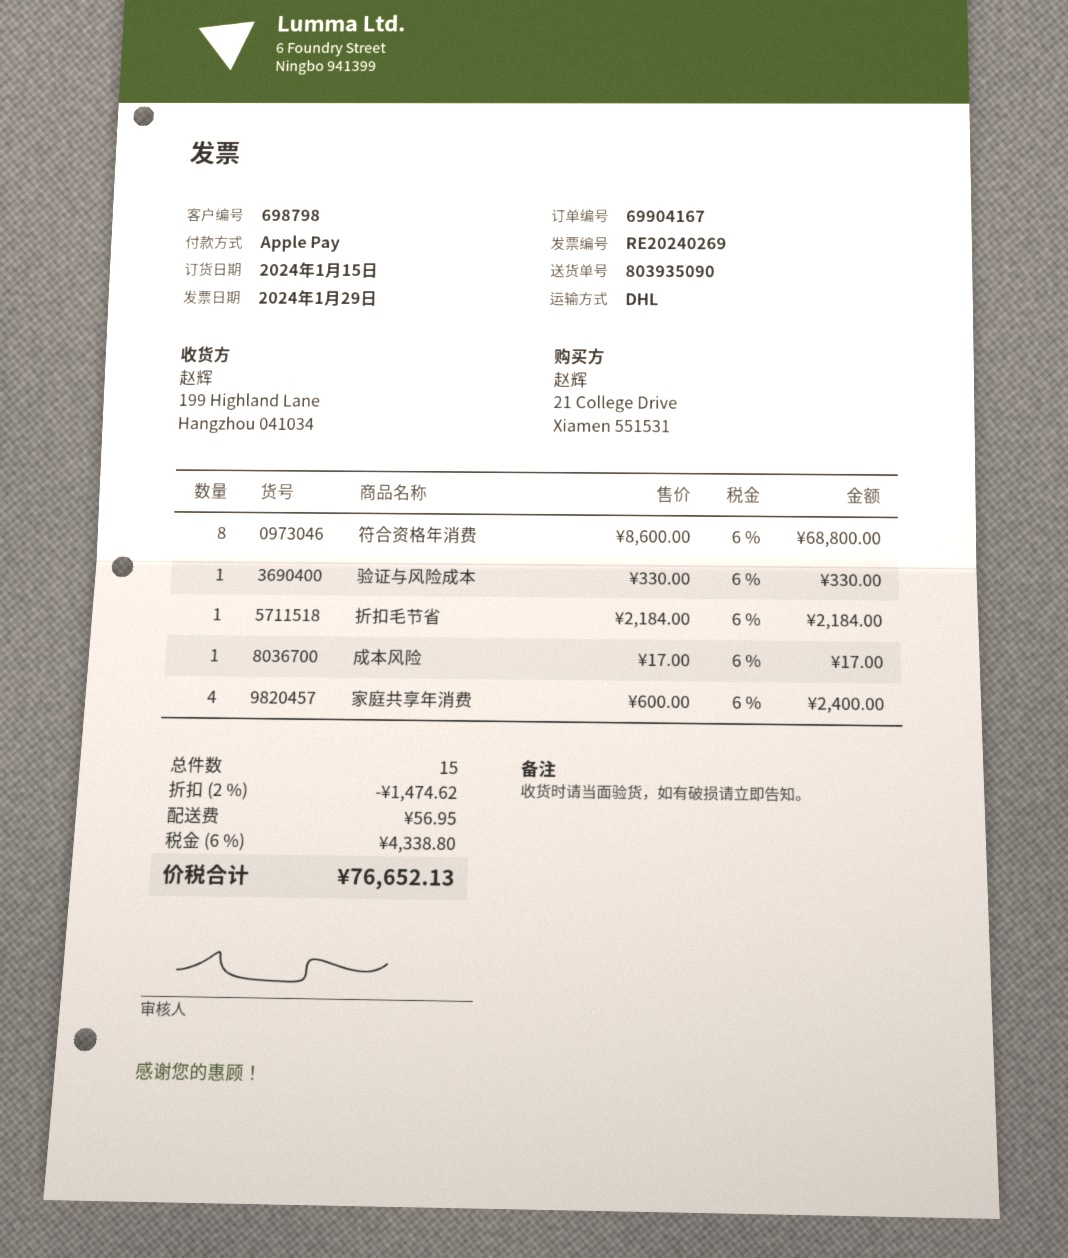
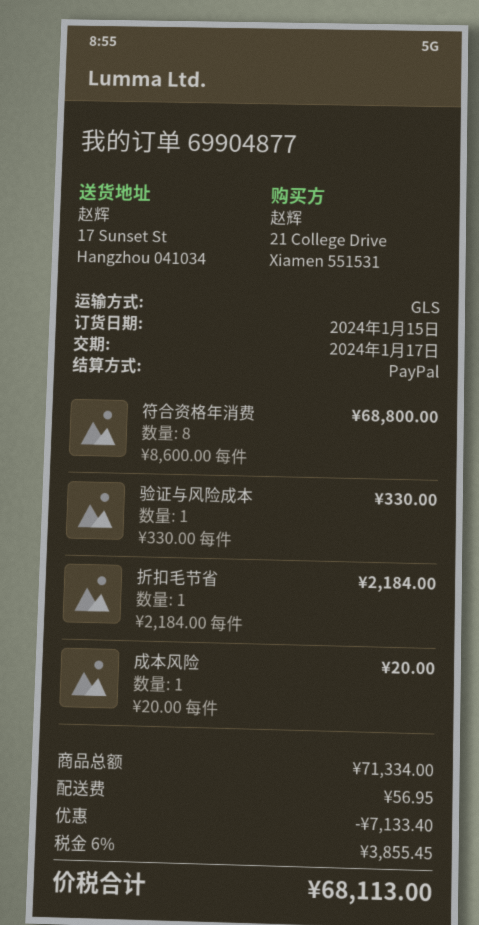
order number: 69904167 -> 69904877
payment method: Apple Pay -> PayPal
shipping method: DHL -> GLS
ship to: 199 Highland Lane, Hangzhou 041034 -> 17 Sunset St, Hangzhou 041034
成本风险: 1 x 17.00 = 17.00 -> 1 x 20.00 = 20.00
家庭共享年消费: 4 x 600.00 = 2400.00 -> none
discount: 1474.62 -> 7133.40
tax: 6% = 4338.80 -> 6% = 3855.45
total: 76652.13 -> 68113.00

